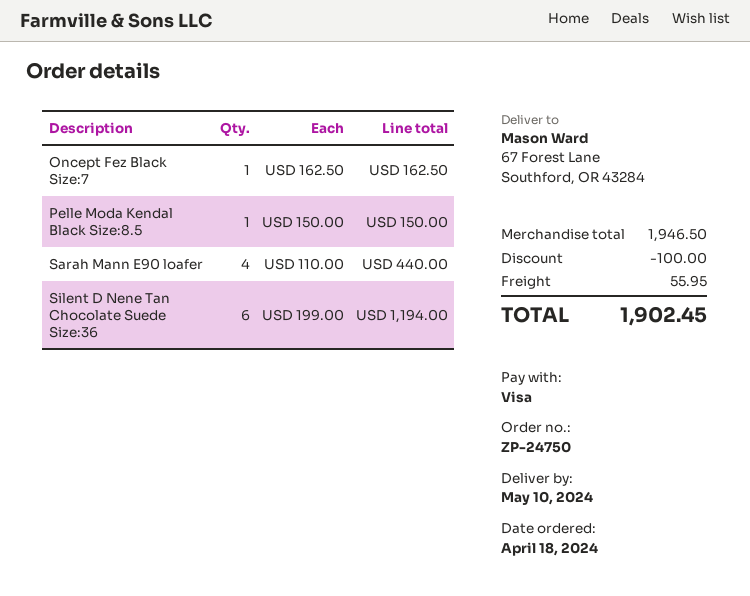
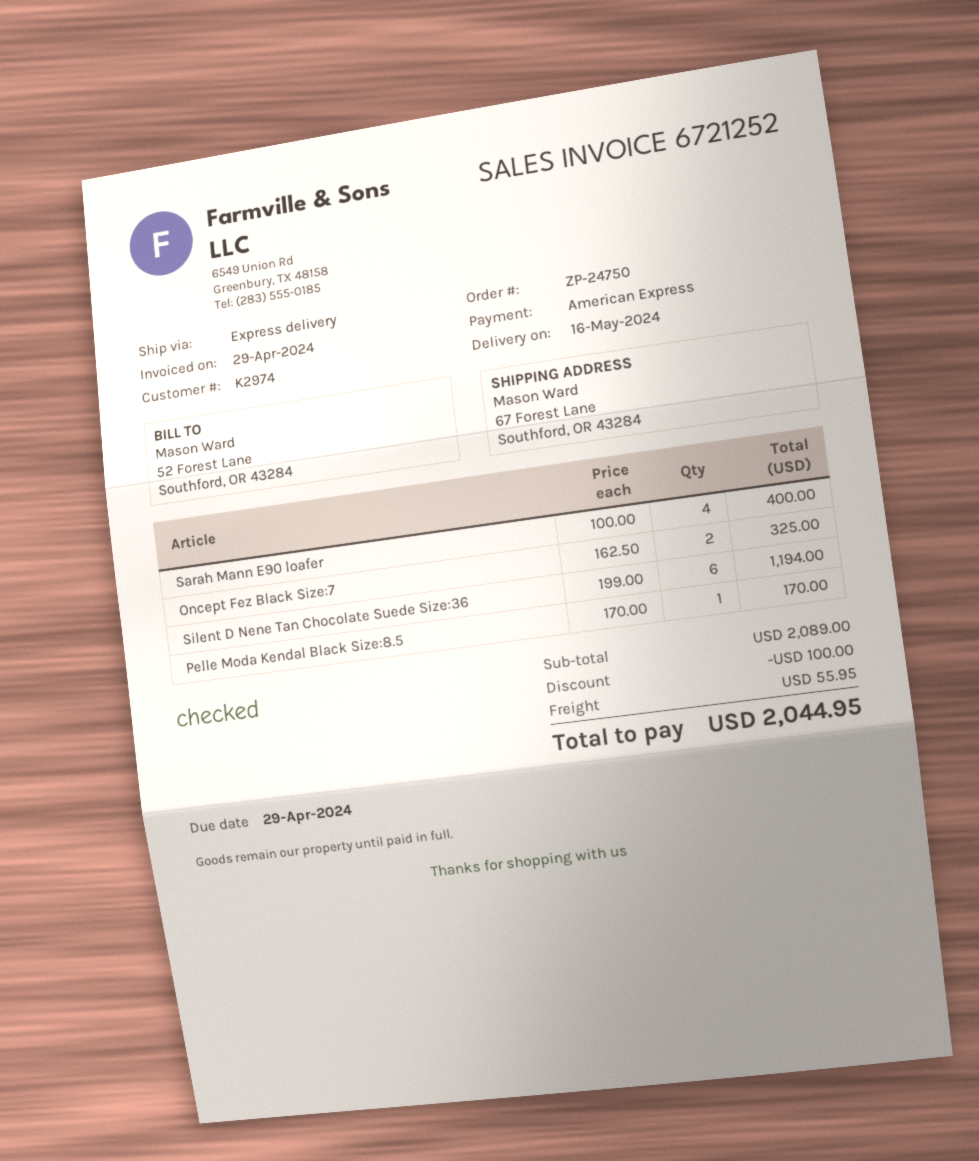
delivery date: 2024-05-10 -> 2024-05-16
payment method: Visa -> American Express
Oncept Fez Black Size:7: 1 x 162.50 = 162.50 -> 2 x 162.50 = 325.00
Pelle Moda Kendal Black Size:8.5: 1 x 150.00 = 150.00 -> 1 x 170.00 = 170.00
Sarah Mann E90 loafer: 4 x 110.00 = 440.00 -> 4 x 100.00 = 400.00
subtotal: 1946.50 -> 2089.00
total: 1902.45 -> 2044.95

